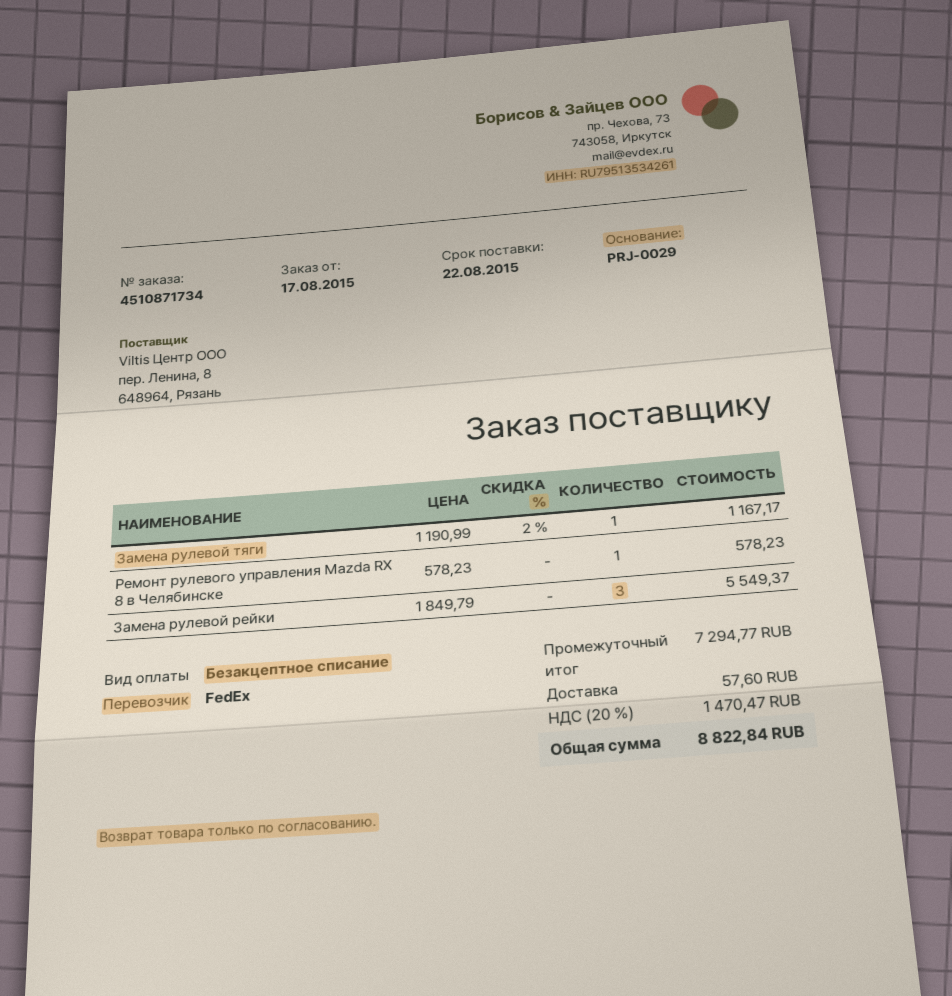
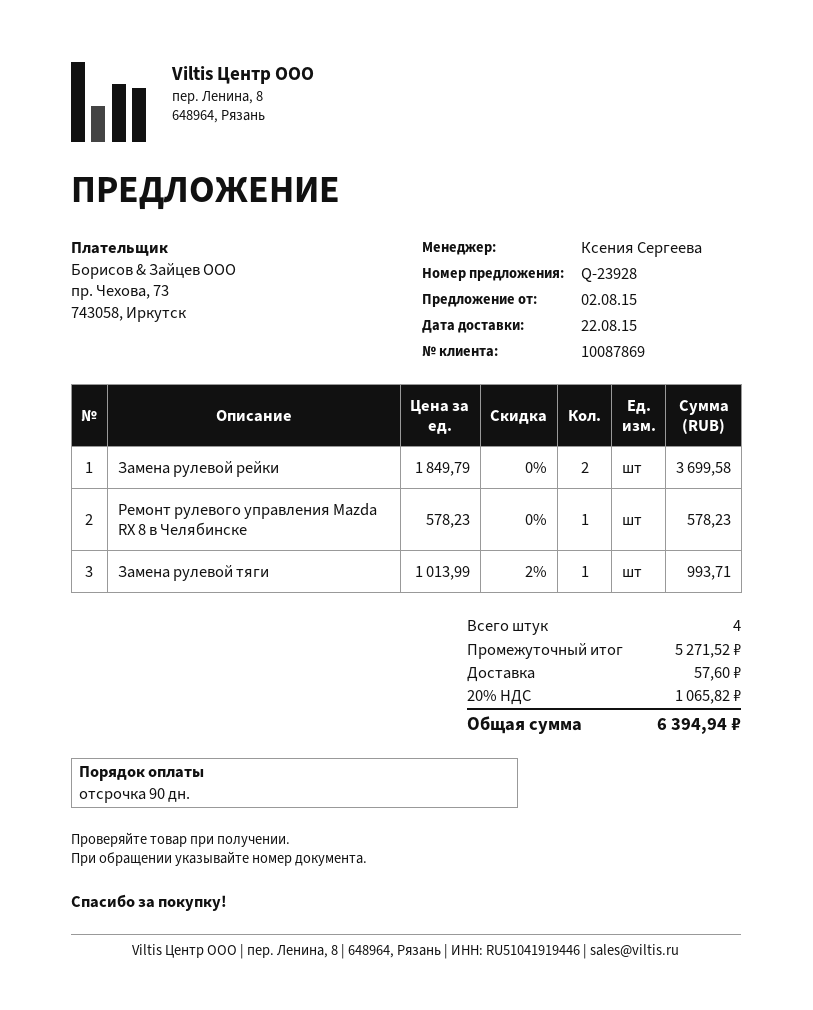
Замена рулевой тяги: 1 x 1190.99 - 2% = 1167.17 -> 1 x 1013.99 - 2% = 993.71
Замена рулевой рейки: 3 x 1849.79 = 5549.37 -> 2 x 1849.79 = 3699.58
subtotal: 7294.77 -> 5271.52
tax: 20% = 1470.47 -> 20% = 1065.82
total: 8822.84 -> 6394.94

